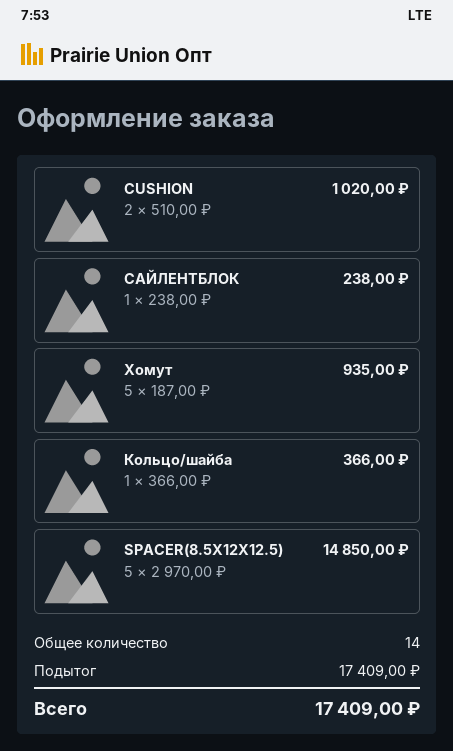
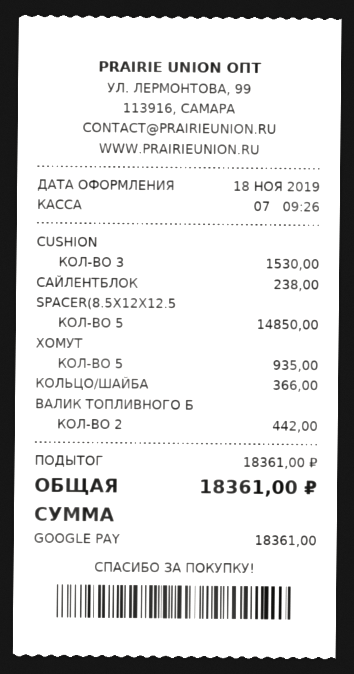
CUSHION: 2 for 1020.00 -> 3 for 1530.00
ВАЛИК ТОПЛИВНОГО Б: none -> 2 for 442.00
subtotal: 17409.00 -> 18361.00
total: 17409.00 -> 18361.00

